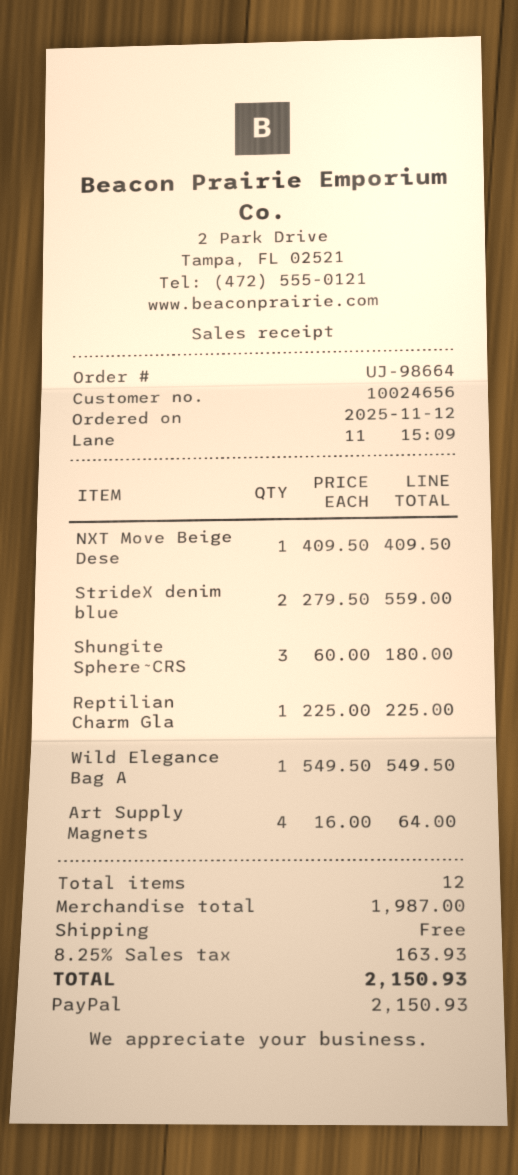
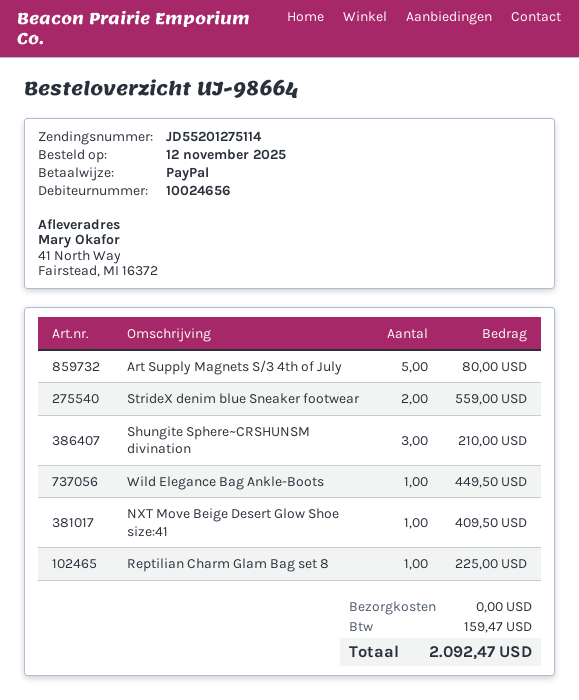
Shungite Sphere~CRS: 3 for 180.00 -> 3 for 210.00
Wild Elegance Bag A: 1 for 549.50 -> 1 for 449.50
Art Supply Magnets: 4 for 64.00 -> 5 for 80.00
tax: 163.93 -> 159.47
total: 2150.93 -> 2092.47

